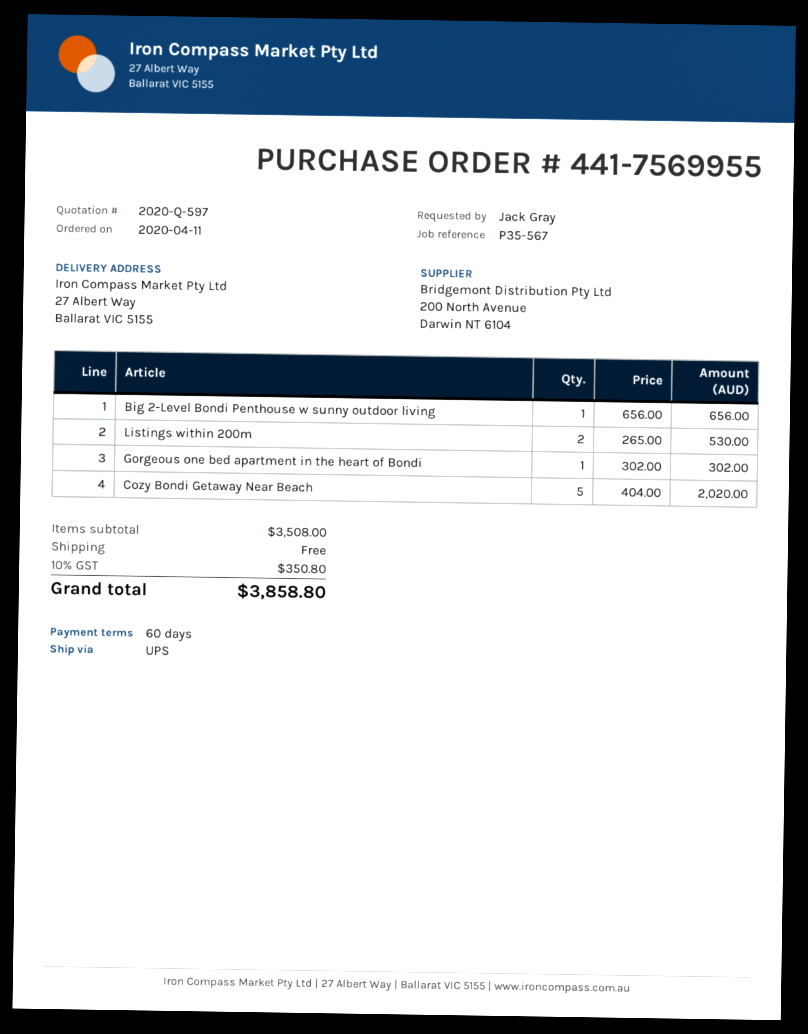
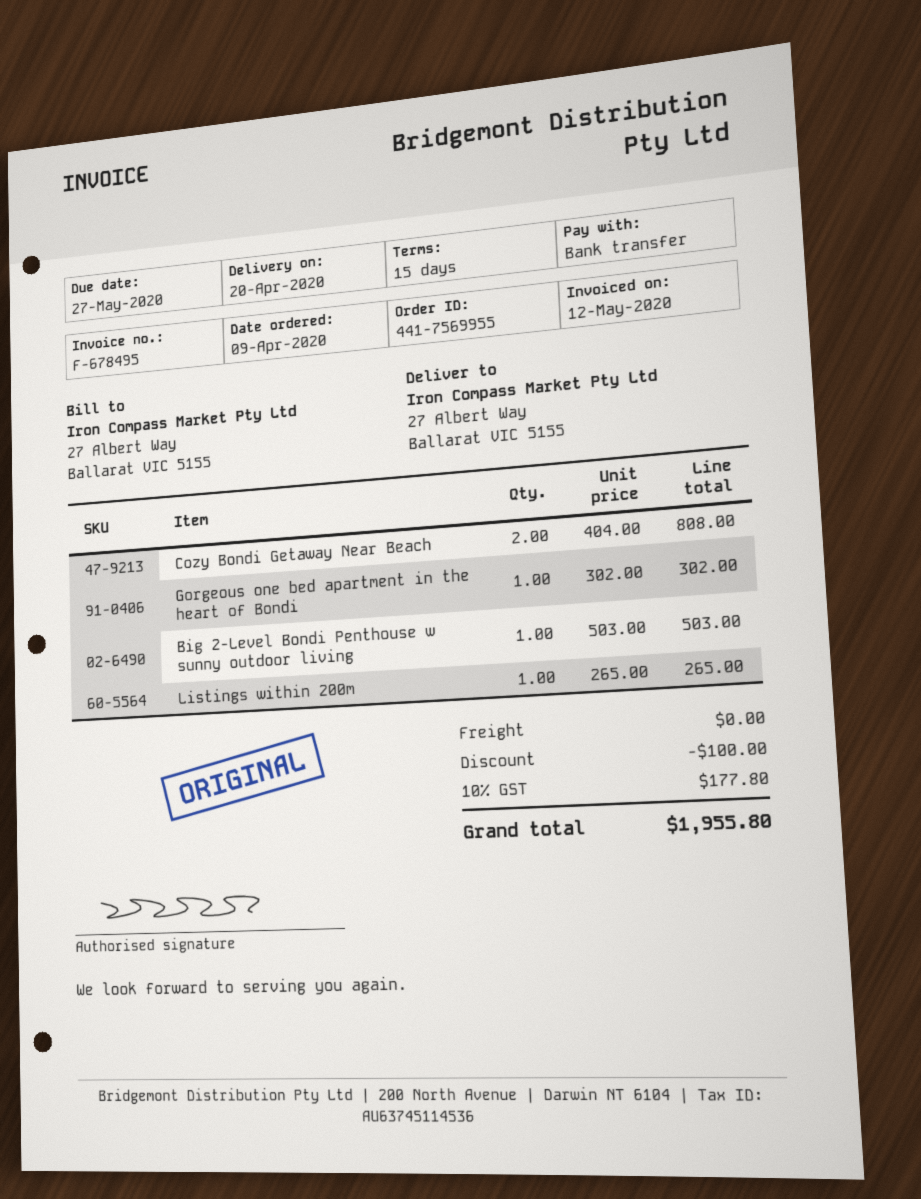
order date: 2020-04-11 -> 2020-04-09
payment terms: 60 days -> 15 days
Big 2-Level Bondi Penthouse w sunny outdoor living: 1 x 656.00 = 656.00 -> 1 x 503.00 = 503.00
Listings within 200m: 2 x 265.00 = 530.00 -> 1 x 265.00 = 265.00
Cozy Bondi Getaway Near Beach: 5 x 404.00 = 2020.00 -> 2 x 404.00 = 808.00
discount: none -> 100.00
tax: 10% = 350.80 -> 10% = 177.80
total: 3858.80 -> 1955.80

